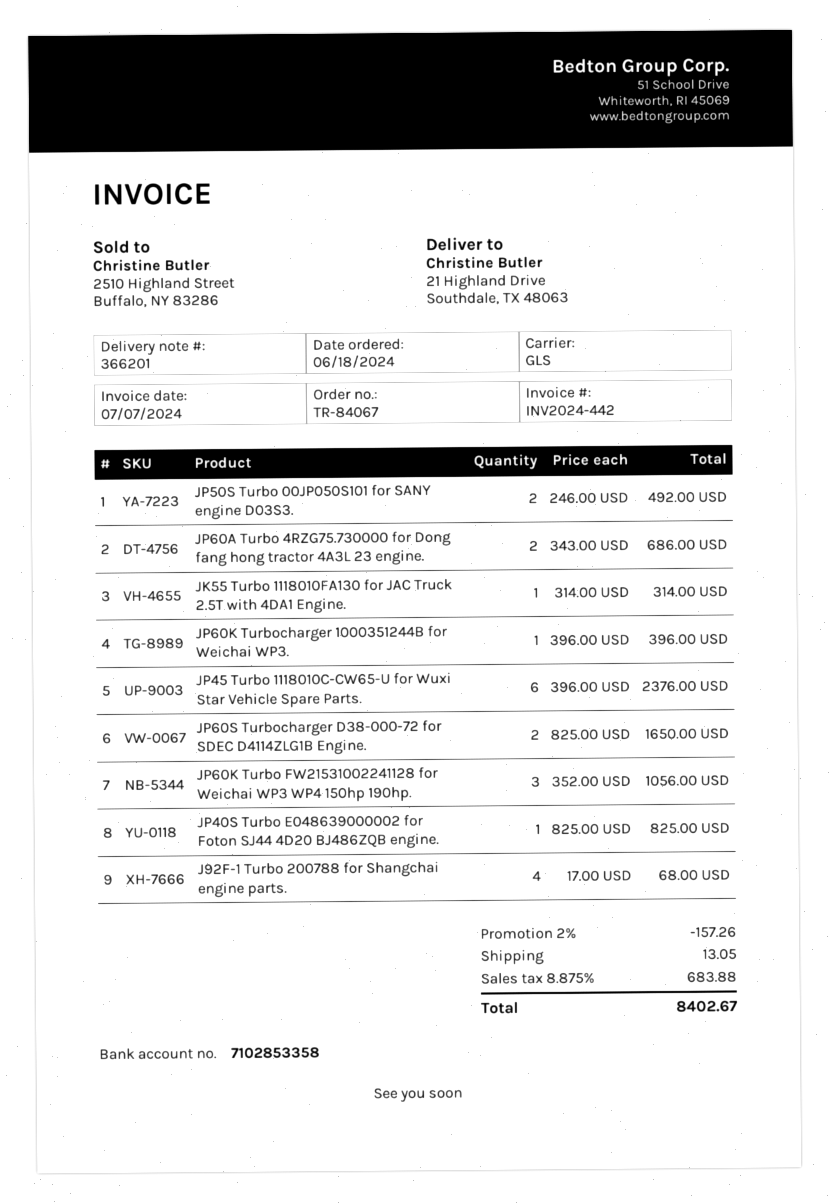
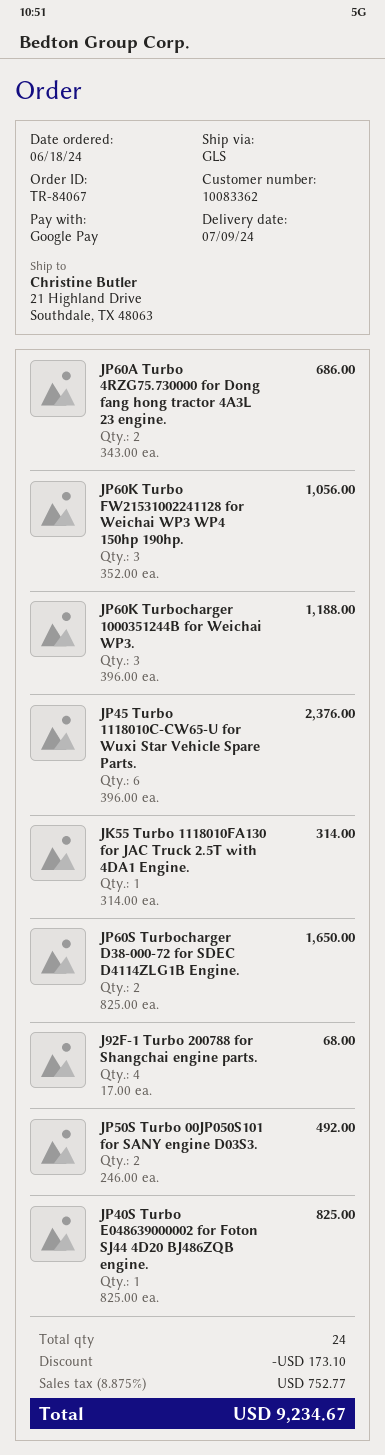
JP60K Turbocharger 1000351244B for Weichai WP3.: 1 x 396.00 = 396.00 -> 3 x 396.00 = 1188.00
discount: 157.26 -> 173.10
shipping: 13.05 -> none
tax: 8.875% = 683.88 -> 8.875% = 752.77
total: 8402.67 -> 9234.67

